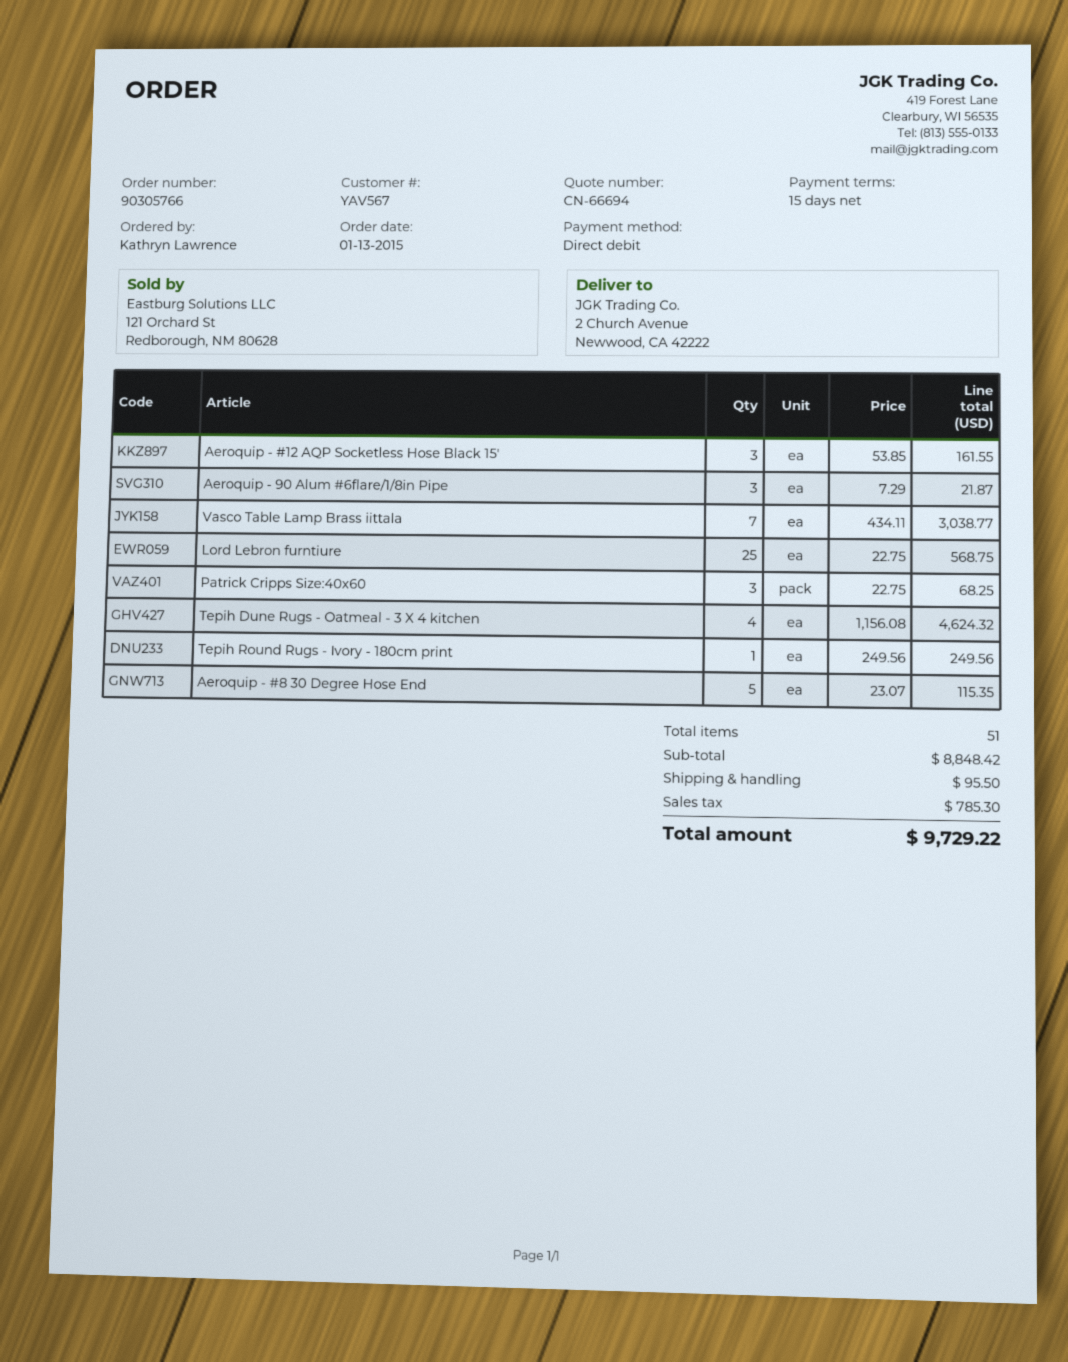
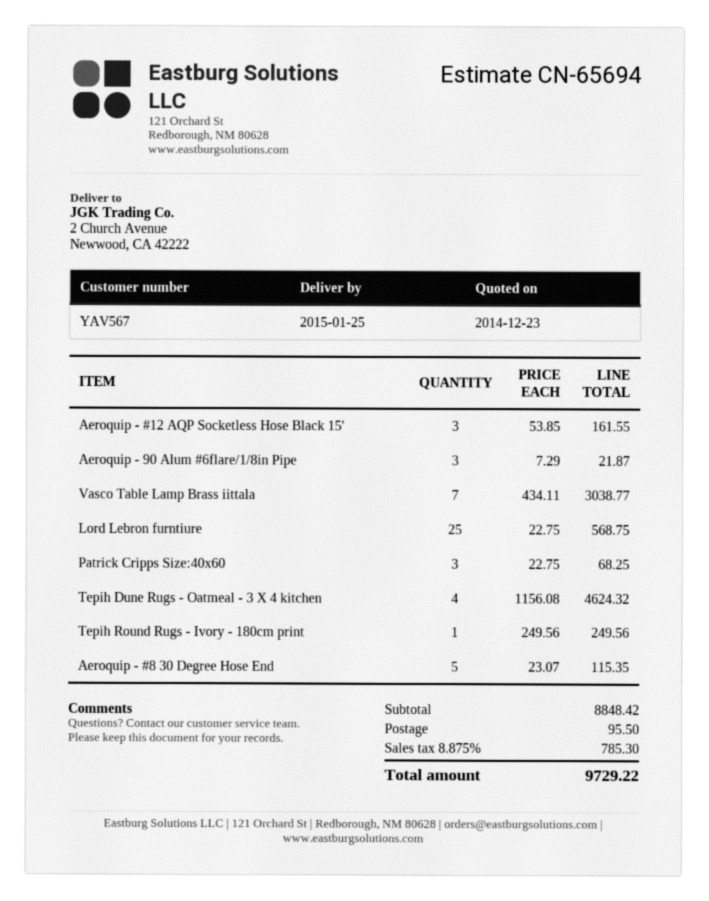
quote number: CN-66694 -> CN-65694

